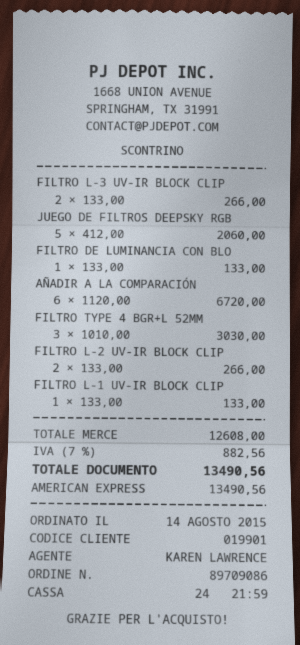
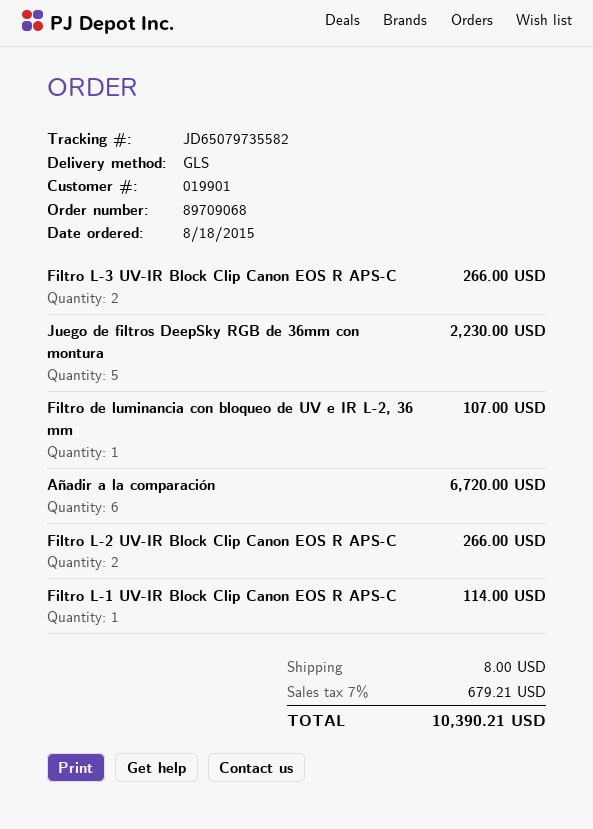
order number: 89709086 -> 89709068
order date: 2015-08-14 -> 2015-08-18
JUEGO DE FILTROS DEEPSKY RGB: 5 for 2060.00 -> 5 for 2230.00
FILTRO DE LUMINANCIA CON BLO: 1 for 133.00 -> 1 for 107.00
FILTRO TYPE 4 BGR+L 52MM: 3 for 3030.00 -> none
FILTRO L-1 UV-IR BLOCK CLIP: 1 for 133.00 -> 1 for 114.00
shipping: none -> 8.00
tax: 7% = 882.56 -> 7% = 679.21
total: 13490.56 -> 10390.21

